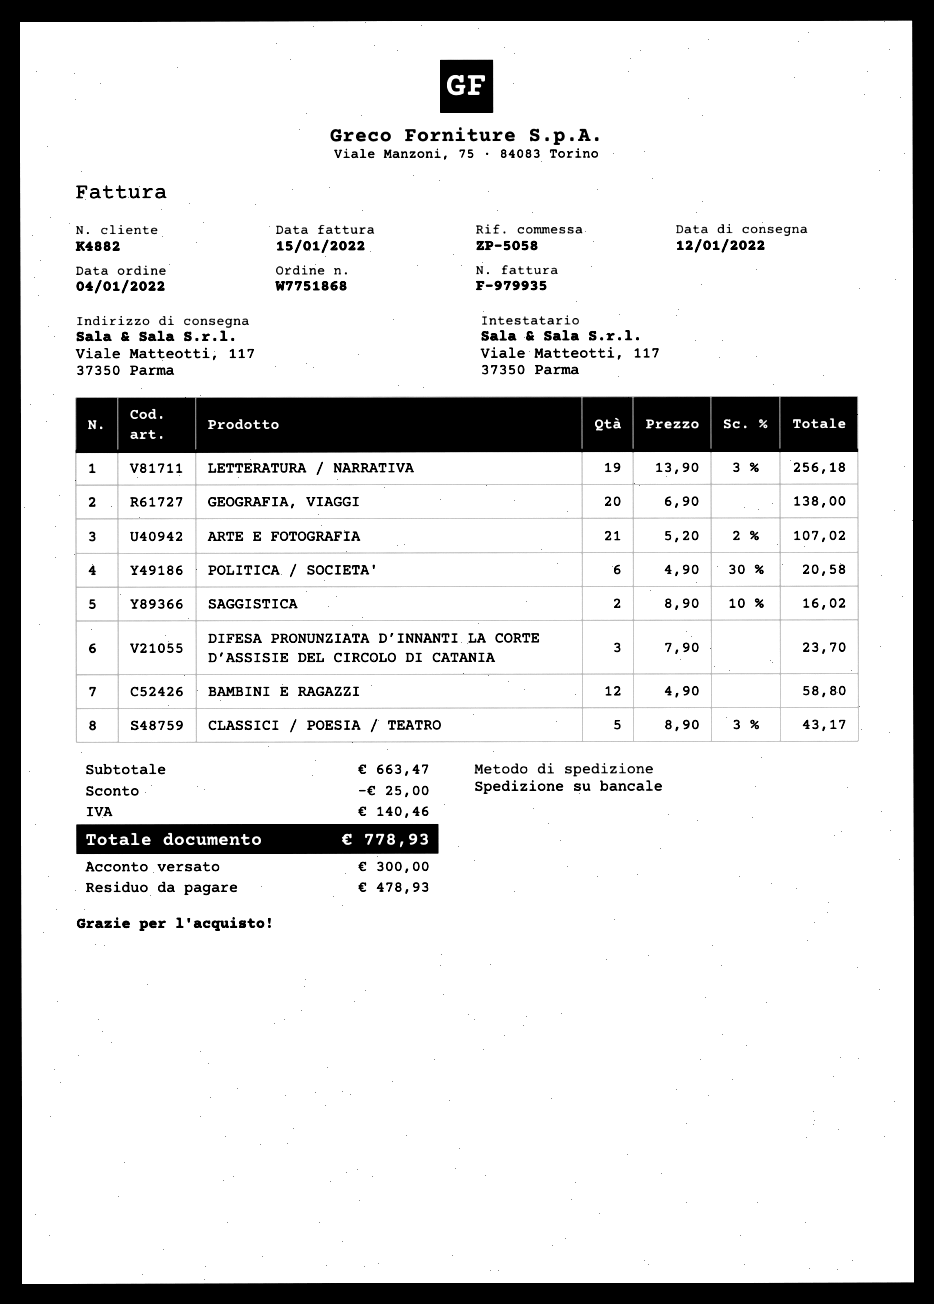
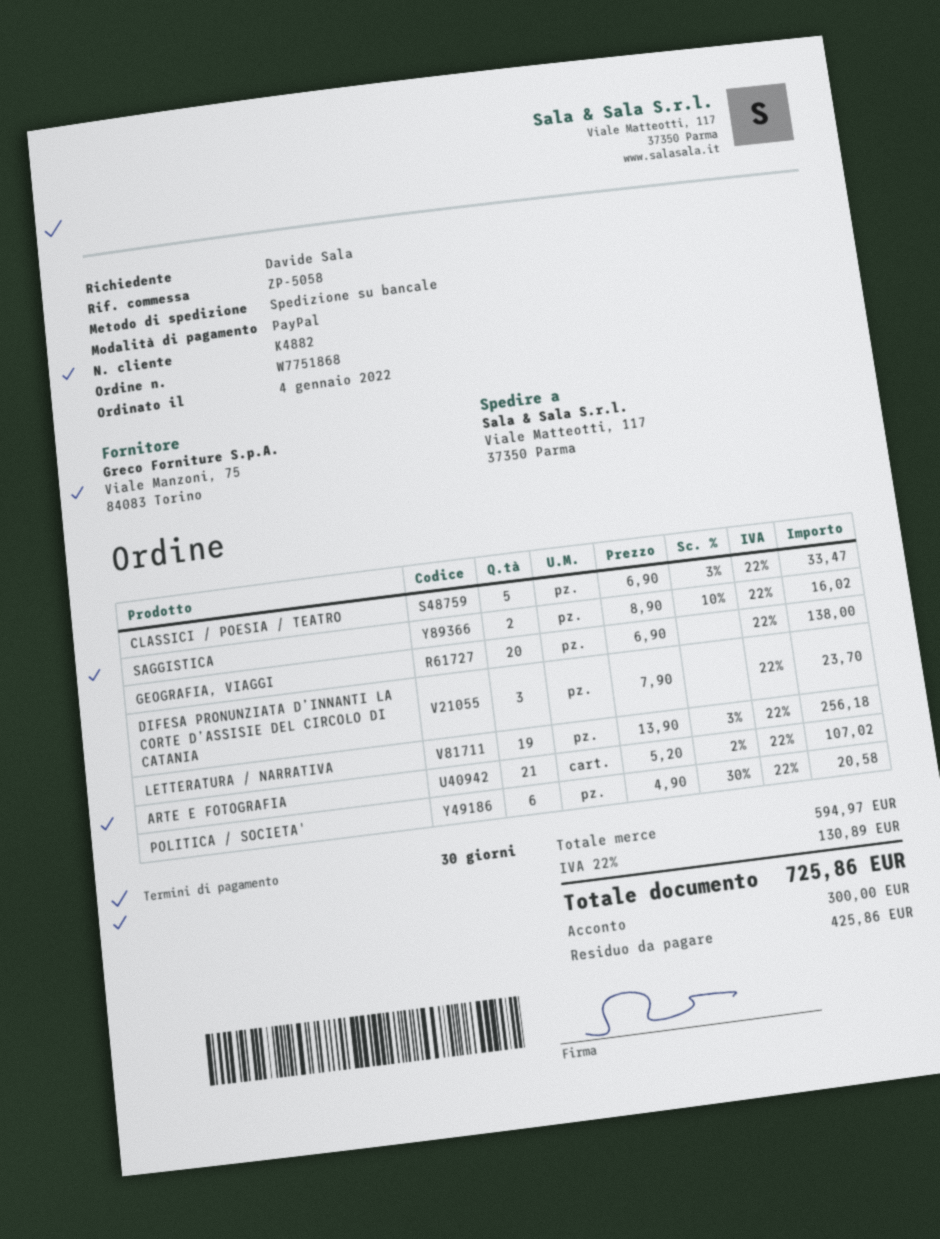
BAMBINI E RAGAZZI: 12 x 4.90 = 58.80 -> none
CLASSICI / POESIA / TEATRO: 5 x 8.90 - 3% = 43.17 -> 5 x 6.90 - 3% = 33.47
subtotal: 663.47 -> 594.97
discount: 25.00 -> none
tax: 140.46 -> 130.89
total: 778.93 -> 725.86
balance: 478.93 -> 425.86

